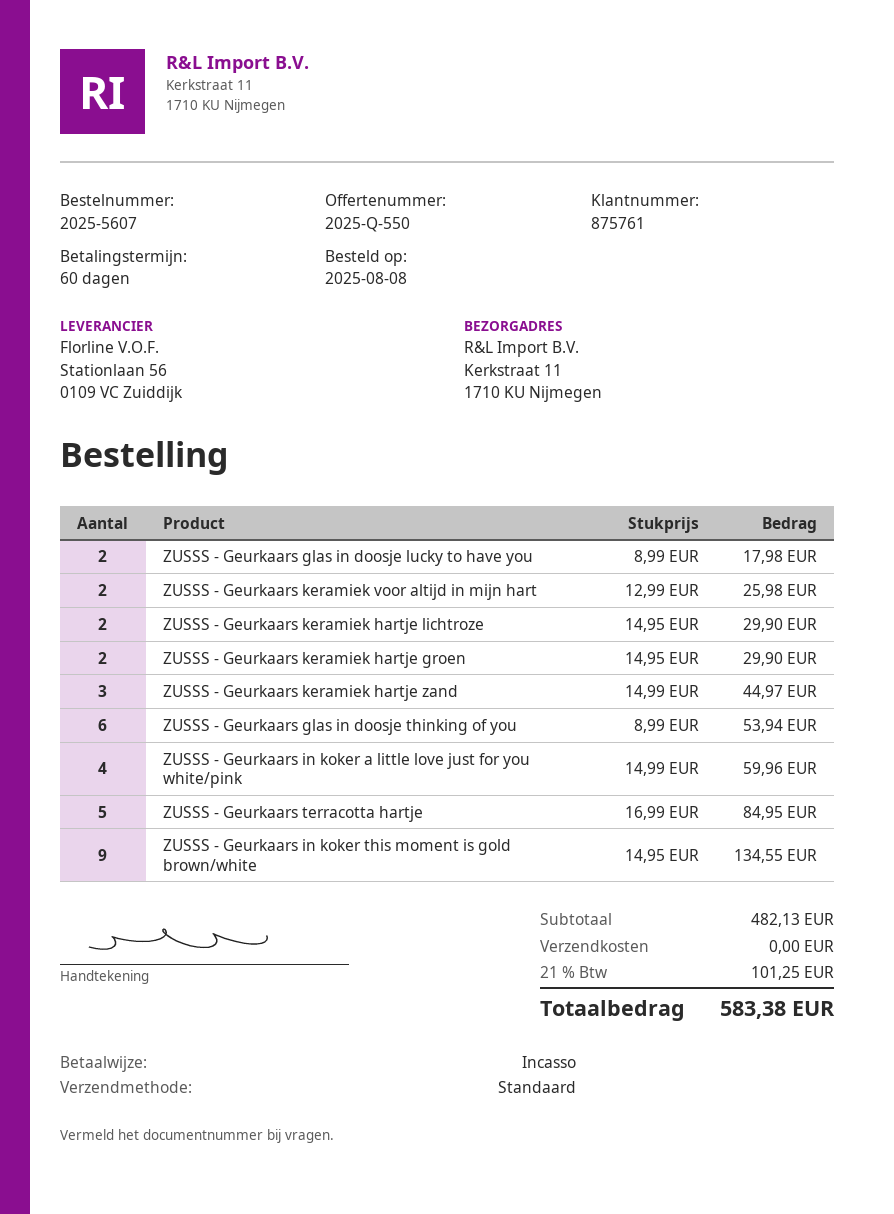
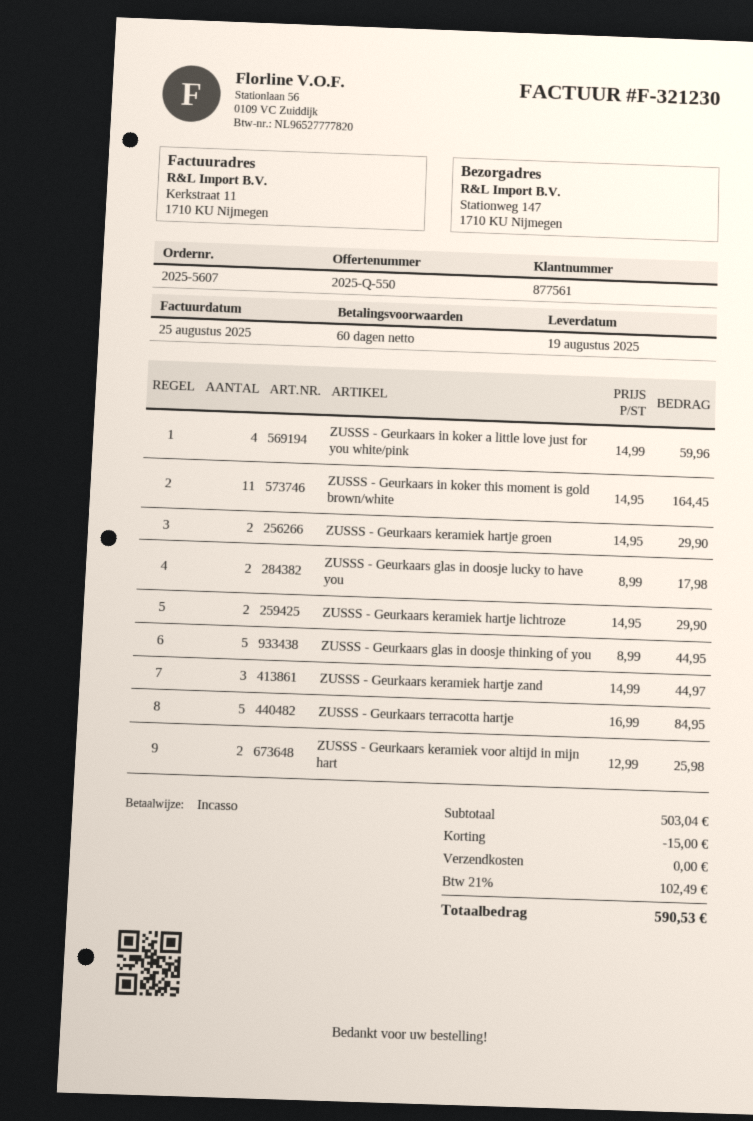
customer number: 875761 -> 877561
ship to: Kerkstraat 11, 1710 KU Nijmegen -> Stationweg 147, 1710 KU Nijmegen
ZUSSS - Geurkaars glas in doosje thinking of you: 6 x 8.99 = 53.94 -> 5 x 8.99 = 44.95
ZUSSS - Geurkaars in koker this moment is gold brown/white: 9 x 14.95 = 134.55 -> 11 x 14.95 = 164.45
subtotal: 482.13 -> 503.04
discount: none -> 15.00
tax: 21% = 101.25 -> 21% = 102.49
total: 583.38 -> 590.53

